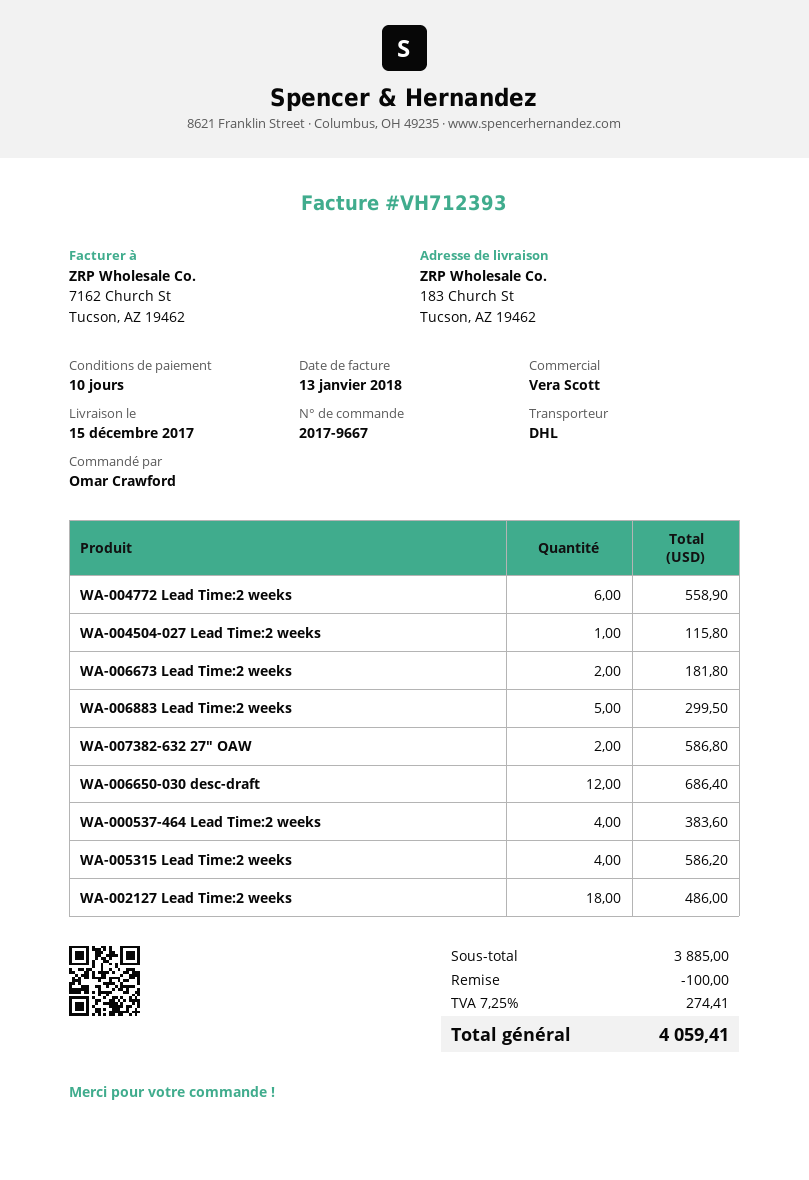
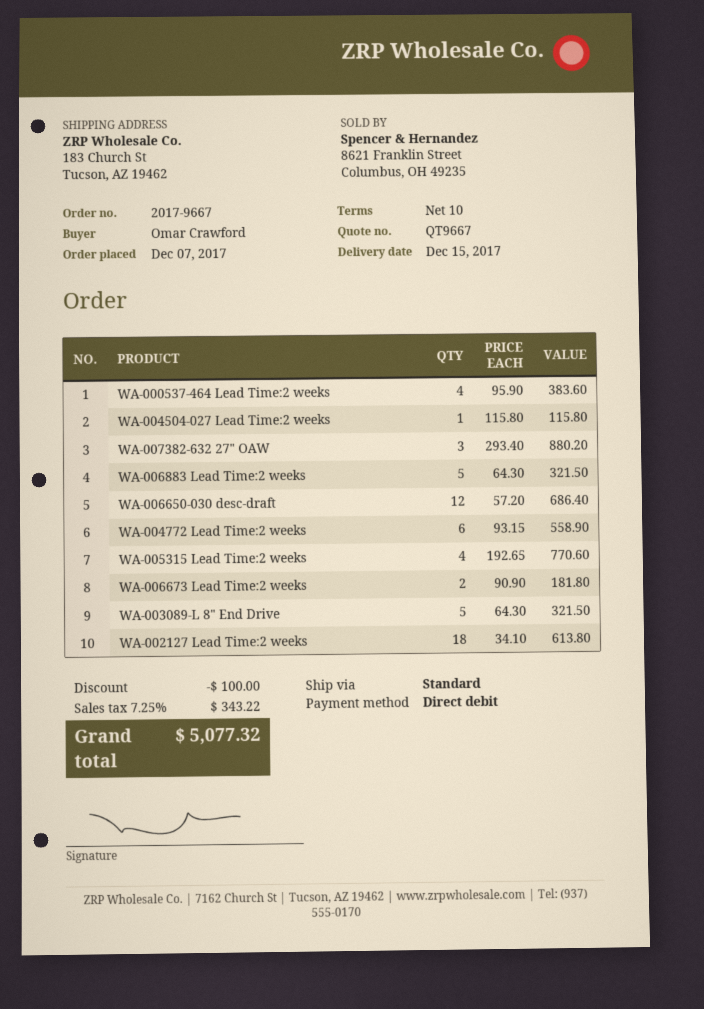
shipping method: DHL -> standard
WA-006883 Lead Time:2 weeks: 5 for 299.50 -> 5 for 321.50
WA-007382-632 27" OAW: 2 for 586.80 -> 3 for 880.20
WA-005315 Lead Time:2 weeks: 4 for 586.20 -> 4 for 770.60
WA-002127 Lead Time:2 weeks: 18 for 486.00 -> 18 for 613.80
WA-003089-L 8" End Drive: none -> 5 for 321.50
tax: 7.25% = 274.41 -> 7.25% = 343.22
total: 4059.41 -> 5077.32

